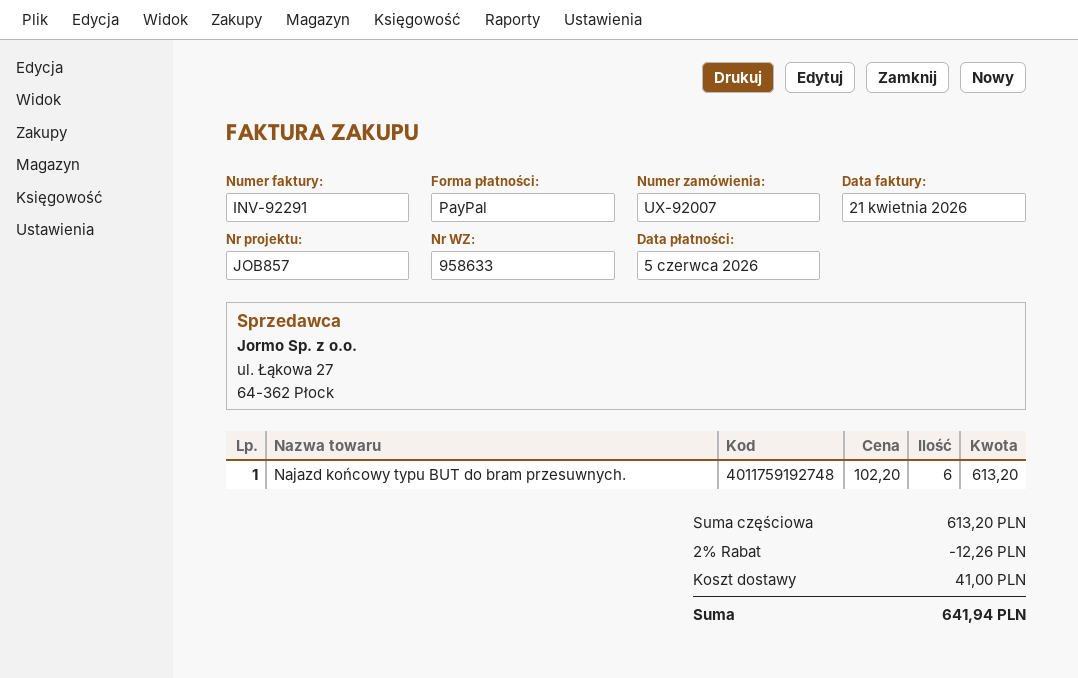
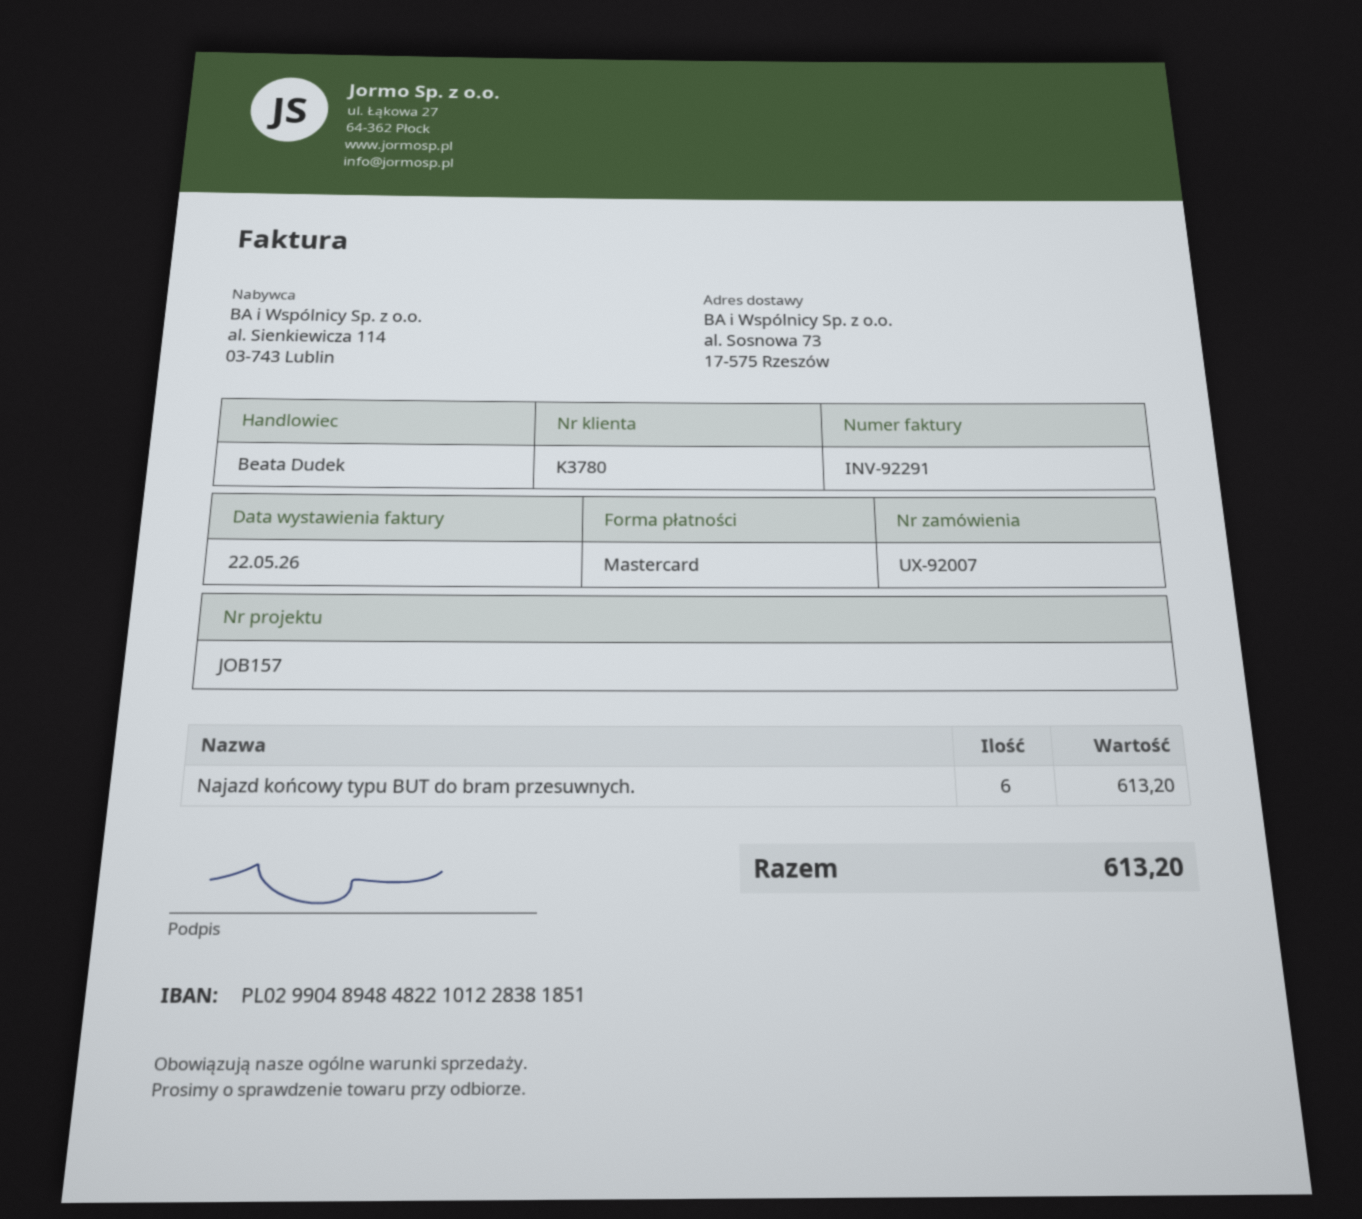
invoice date: 2026-04-21 -> 2026-05-22
reference: JOB857 -> JOB157
payment method: PayPal -> Mastercard
discount: 2% = 12.26 -> none
shipping: 41.00 -> none
total: 641.94 -> 613.20

